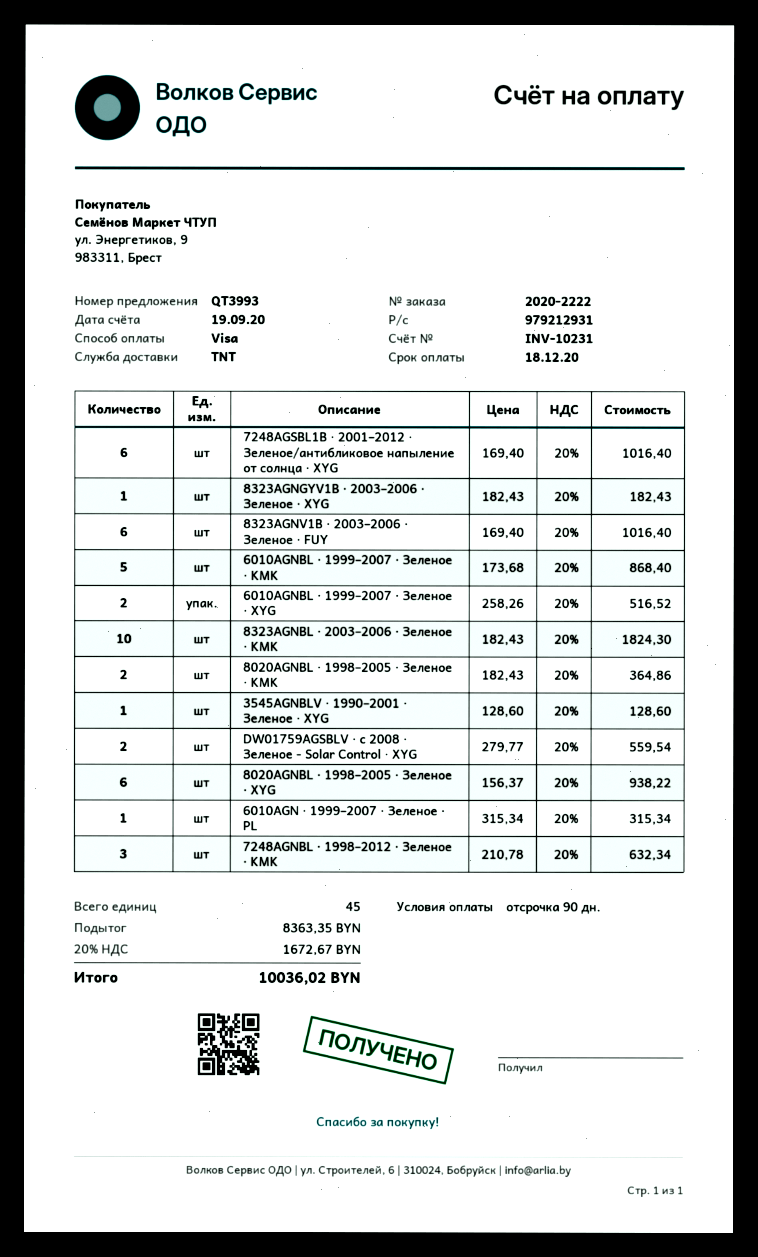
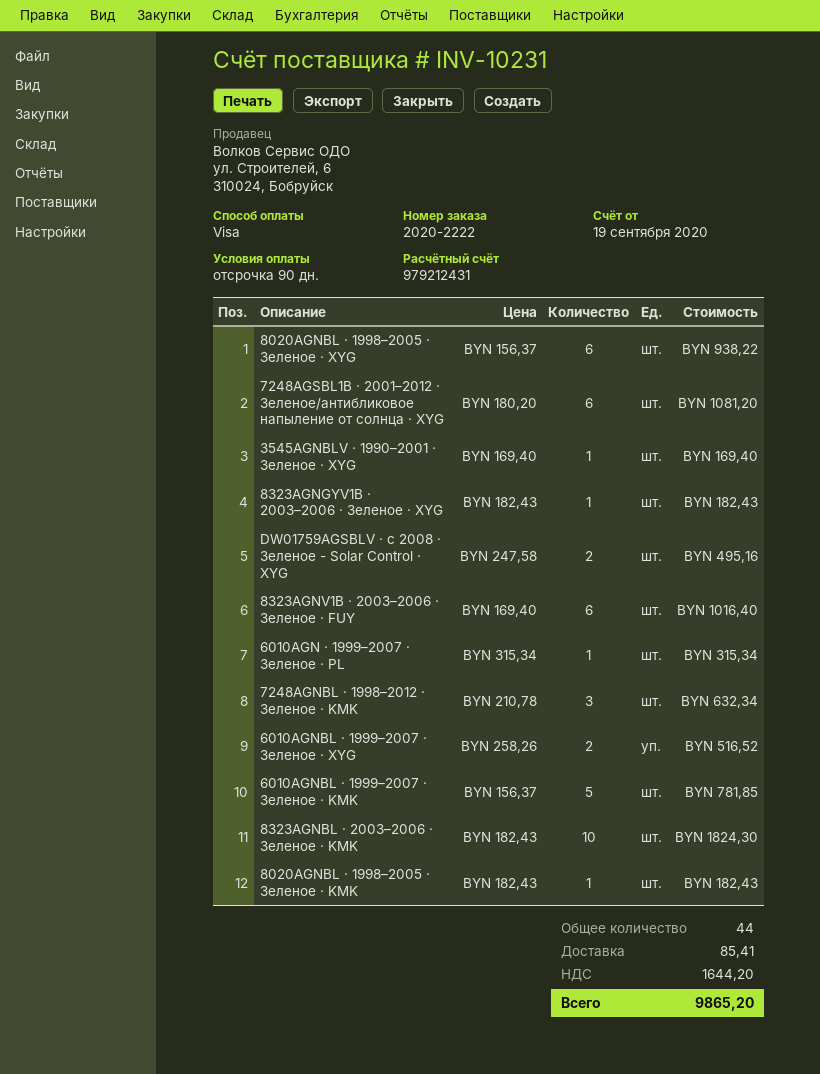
bank account: 979212931 -> 979212431
7248AGSBL1B · 2001–2012 · Зеленое/антибликовое напыление от солнца · XYG: 6 x 169.40 = 1016.40 -> 6 x 180.20 = 1081.20
6010AGNBL · 1999–2007 · Зеленое · KMK: 5 x 173.68 = 868.40 -> 5 x 156.37 = 781.85
8020AGNBL · 1998–2005 · Зеленое · KMK: 2 x 182.43 = 364.86 -> 1 x 182.43 = 182.43
3545AGNBLV · 1990–2001 · Зеленое · XYG: 1 x 128.60 = 128.60 -> 1 x 169.40 = 169.40
DW01759AGSBLV · с 2008 · Зеленое - Solar Control · XYG: 2 x 279.77 = 559.54 -> 2 x 247.58 = 495.16
total quantity: 45 -> 44
shipping: none -> 85.41
tax: 1672.67 -> 1644.20
total: 10036.02 -> 9865.20

